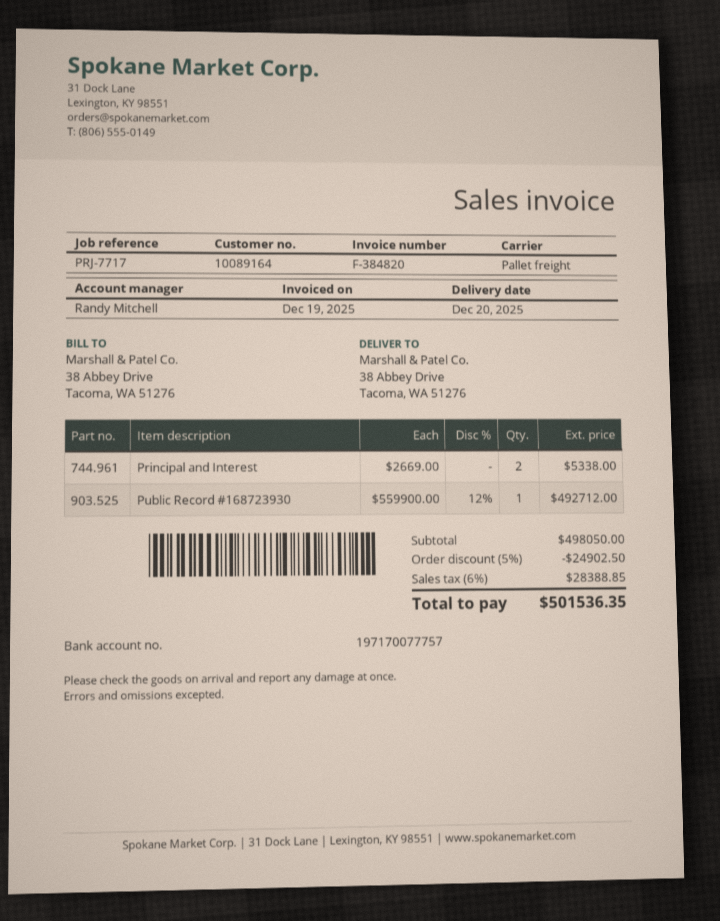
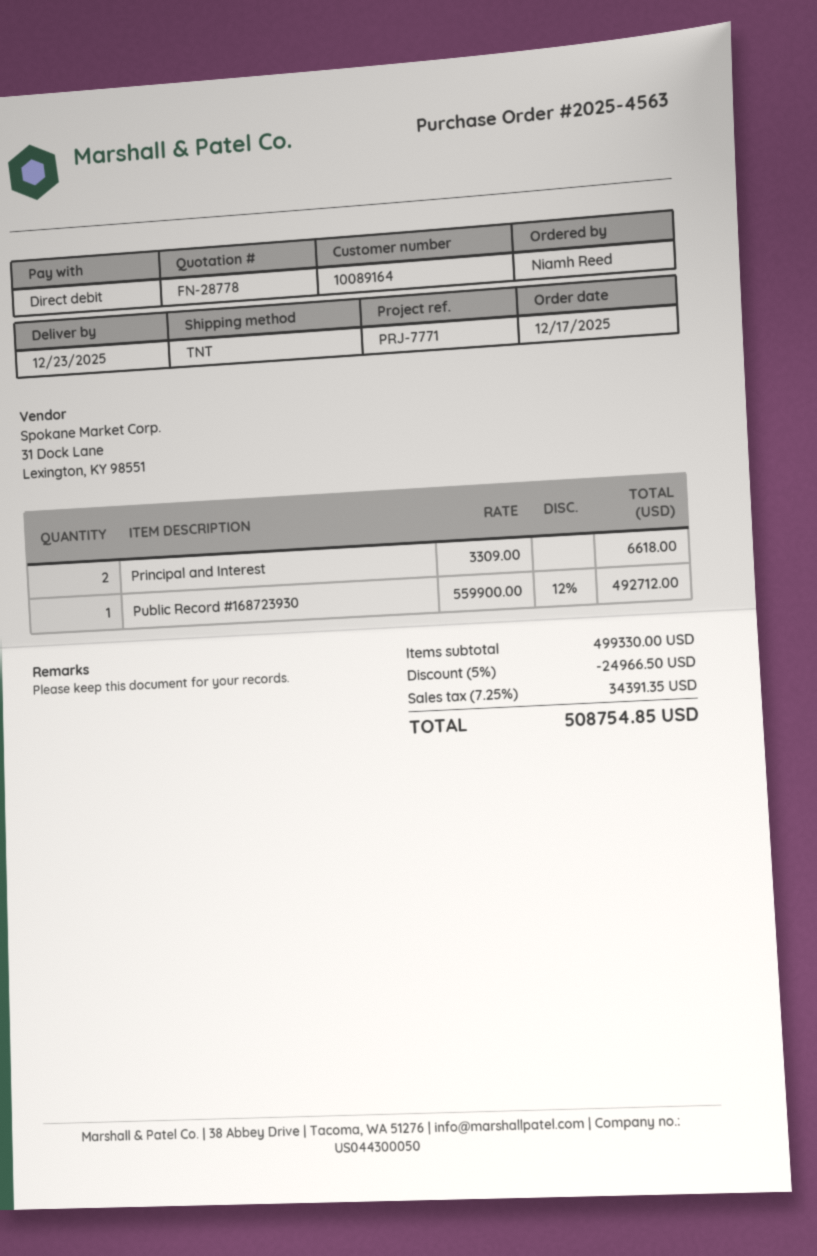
delivery date: 2025-12-20 -> 2025-12-23
reference: PRJ-7717 -> PRJ-7771
shipping method: pallet freight -> TNT
Principal and Interest: 2 x 2669.00 = 5338.00 -> 2 x 3309.00 = 6618.00
subtotal: 498050.00 -> 499330.00
discount: 5% = 24902.50 -> 5% = 24966.50
tax: 6% = 28388.85 -> 7.25% = 34391.35
total: 501536.35 -> 508754.85

